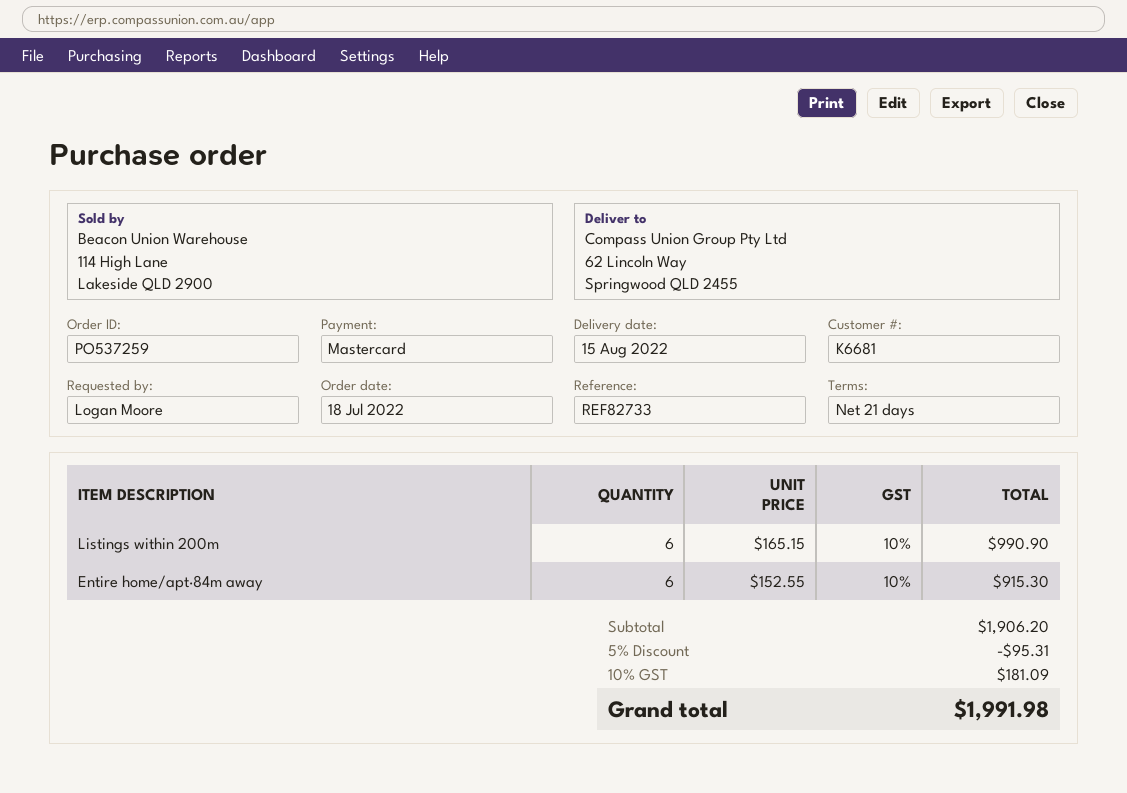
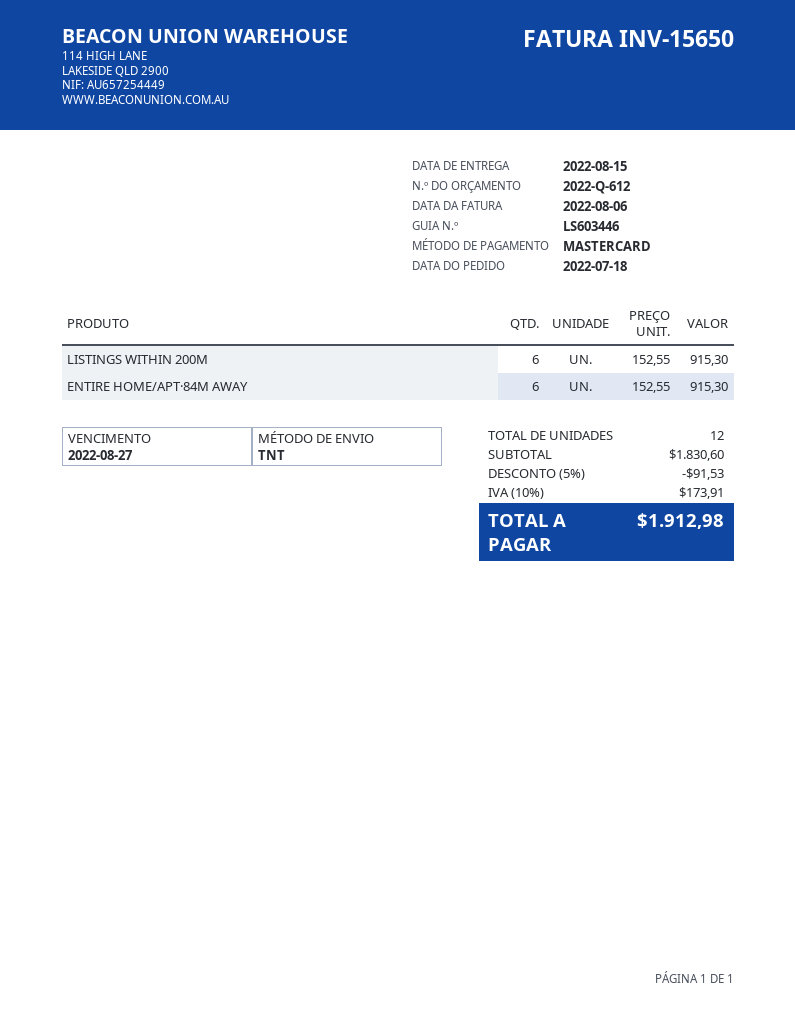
Listings within 200m: 6 x 165.15 = 990.90 -> 6 x 152.55 = 915.30
subtotal: 1906.20 -> 1830.60
discount: 5% = 95.31 -> 5% = 91.53
tax: 10% = 181.09 -> 10% = 173.91
total: 1991.98 -> 1912.98

